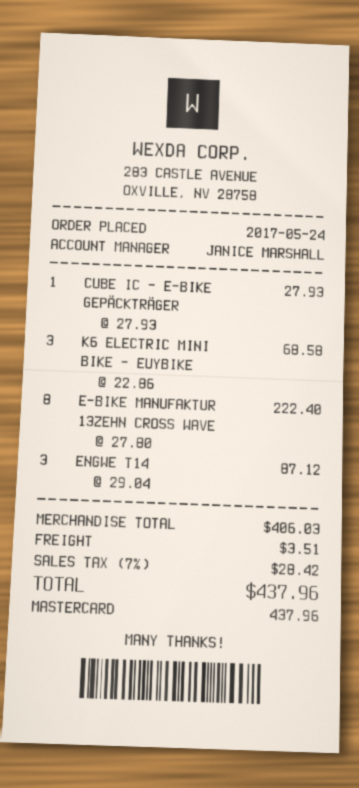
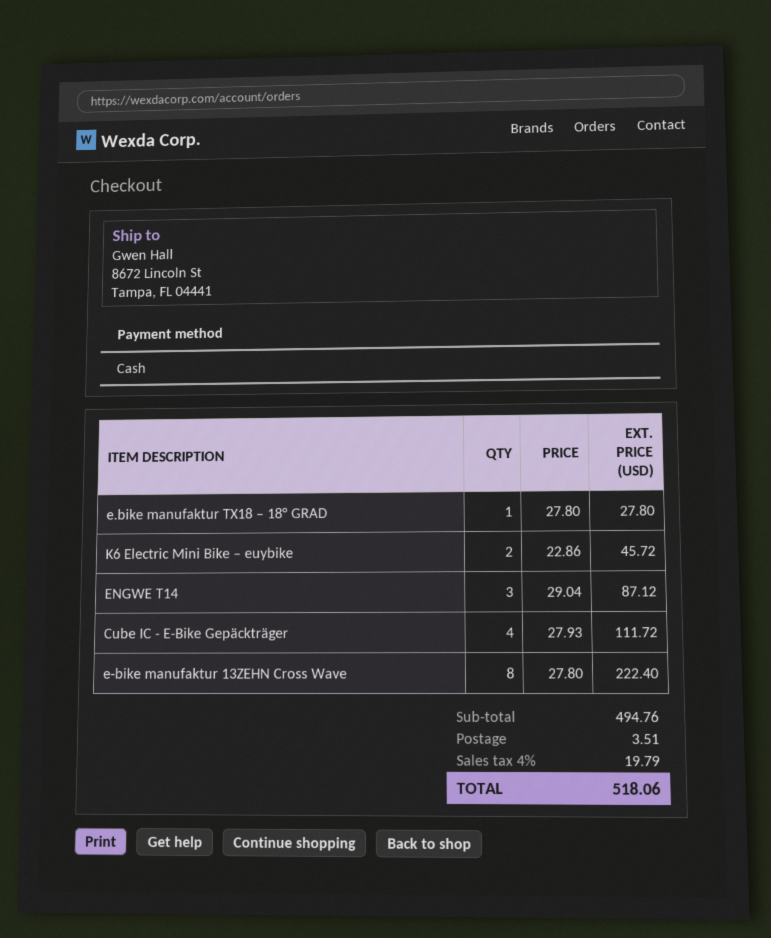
payment method: Mastercard -> cash
CUBE IC - E-BIKE GEPÄCKTRÄGER: 1 x 27.93 = 27.93 -> 4 x 27.93 = 111.72
K6 ELECTRIC MINI BIKE – EUYBIKE: 3 x 22.86 = 68.58 -> 2 x 22.86 = 45.72
e.bike manufaktur TX18 – 18° GRAD: none -> 1 x 27.80 = 27.80
subtotal: 406.03 -> 494.76
tax: 7% = 28.42 -> 4% = 19.79
total: 437.96 -> 518.06

